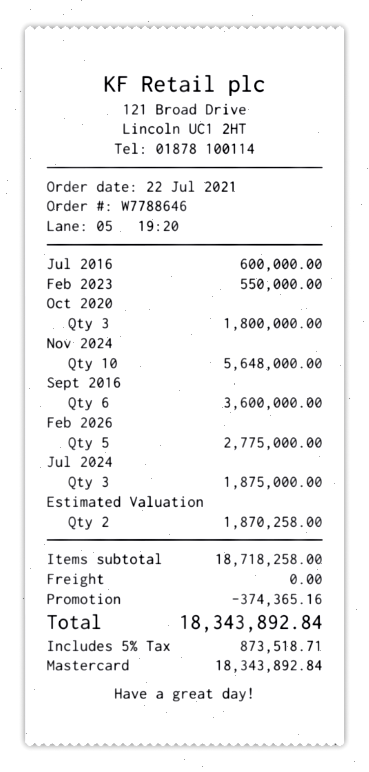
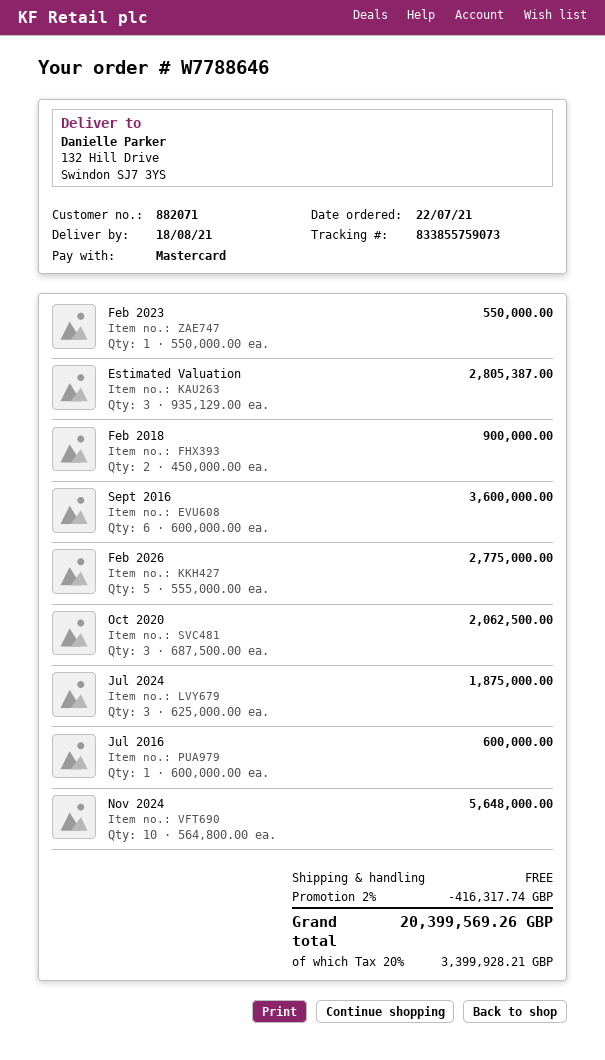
Oct 2020: 3 for 1800000.00 -> 3 for 2062500.00
Estimated Valuation: 2 for 1870258.00 -> 3 for 2805387.00
Feb 2018: none -> 2 for 900000.00
discount: 374365.16 -> 416317.74
tax: 5% = 873518.71 -> 20% = 3399928.21
total: 18343892.84 -> 20399569.26

